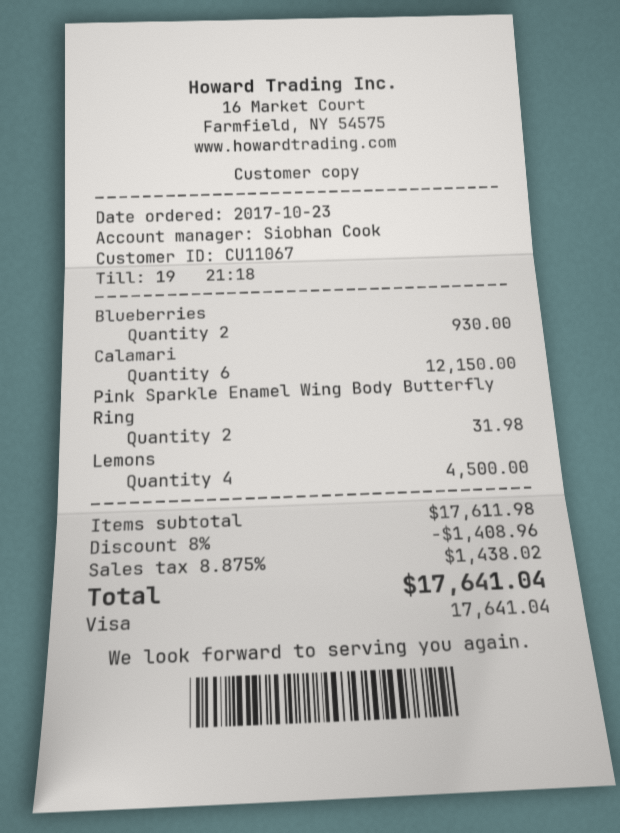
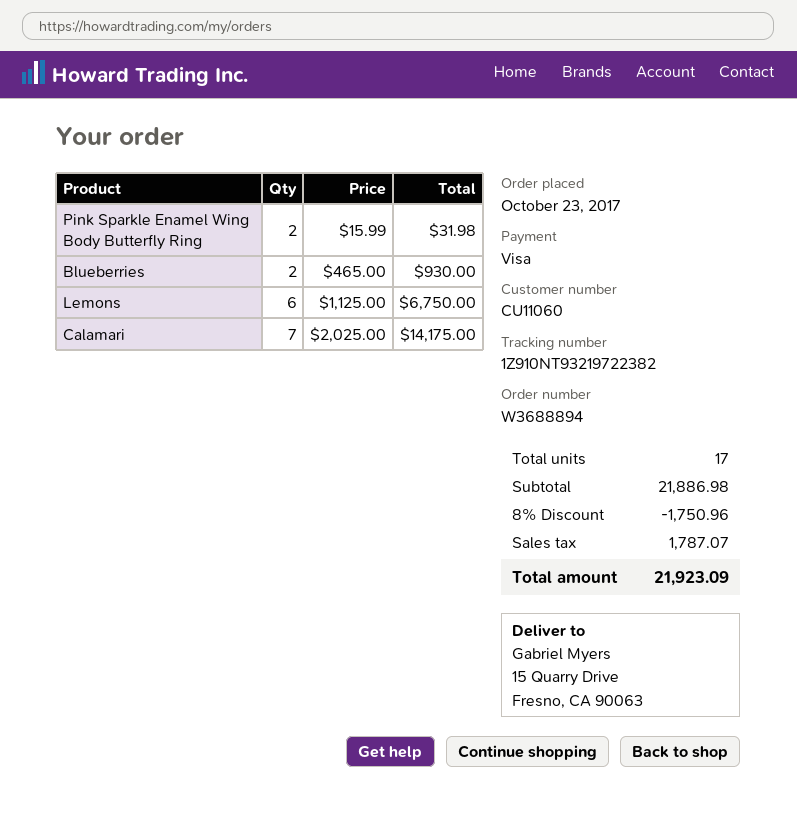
customer number: CU11067 -> CU11060
Calamari: 6 for 12150.00 -> 7 for 14175.00
Lemons: 4 for 4500.00 -> 6 for 6750.00
subtotal: 17611.98 -> 21886.98
discount: 8% = 1408.96 -> 8% = 1750.96
tax: 1438.02 -> 1787.07
total: 17641.04 -> 21923.09

